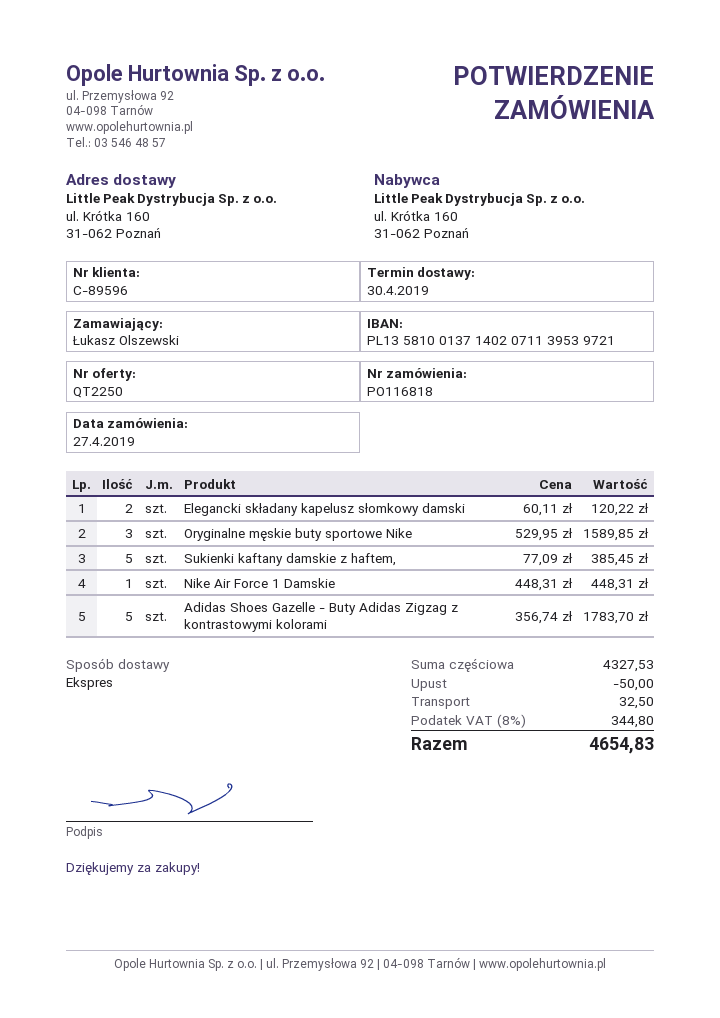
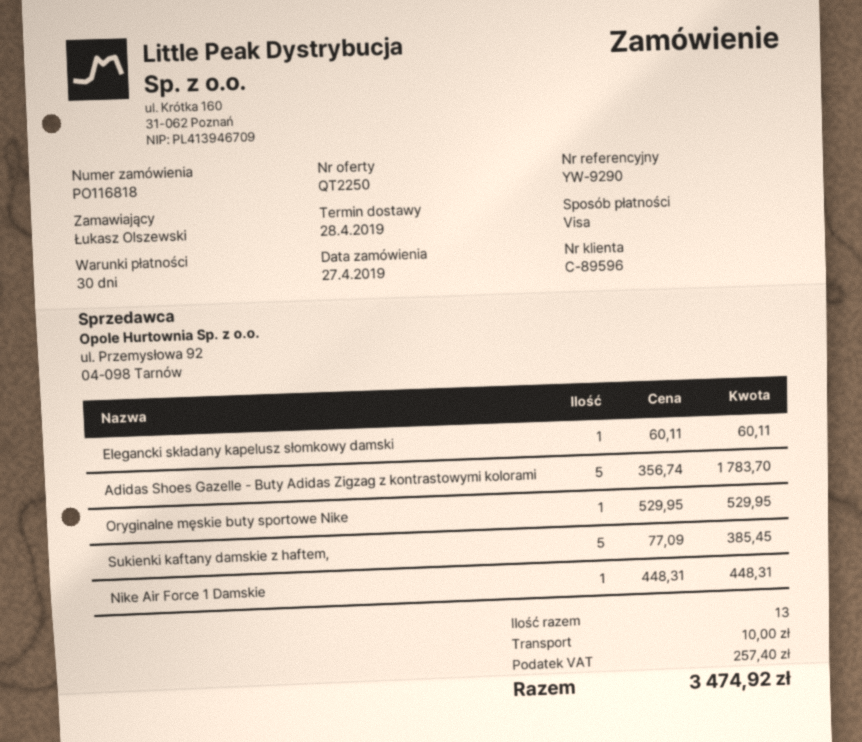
delivery date: 2019-04-30 -> 2019-04-28
Elegancki składany kapelusz słomkowy damski: 2 x 60.11 = 120.22 -> 1 x 60.11 = 60.11
Oryginalne męskie buty sportowe Nike: 3 x 529.95 = 1589.85 -> 1 x 529.95 = 529.95
discount: 50.00 -> none
shipping: 32.50 -> 10.00
tax: 344.80 -> 257.40
total: 4654.83 -> 3474.92

